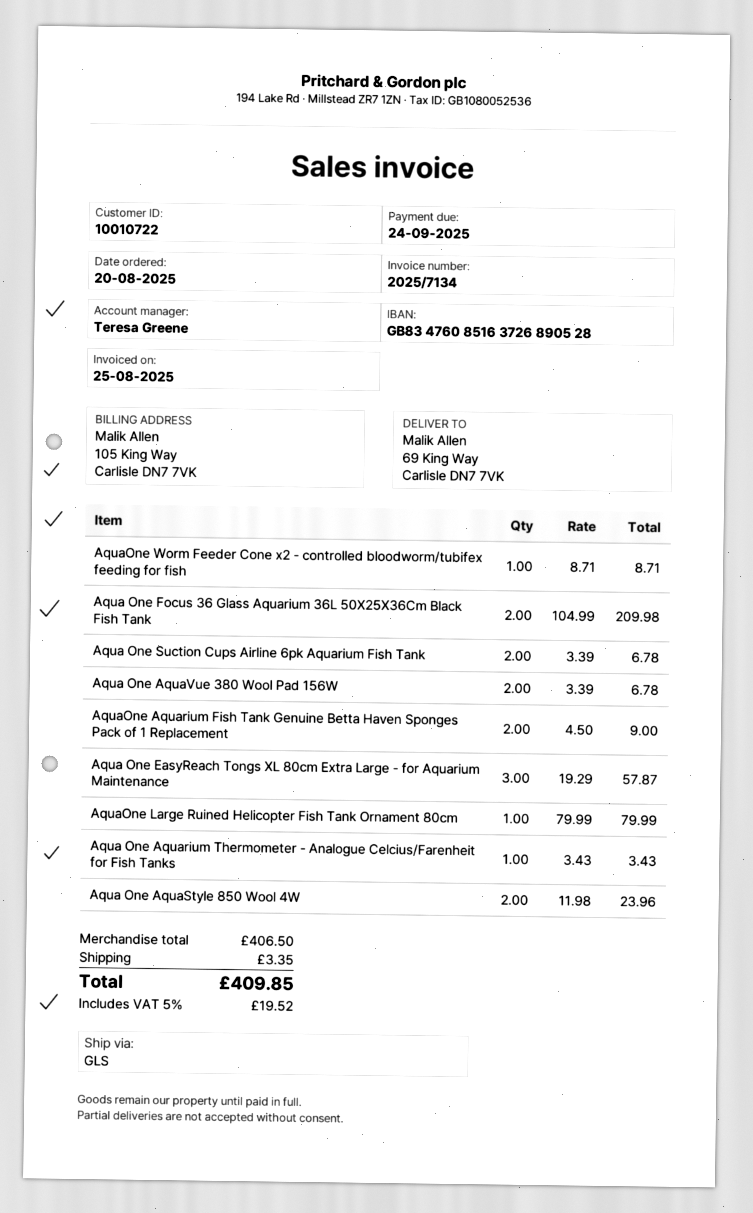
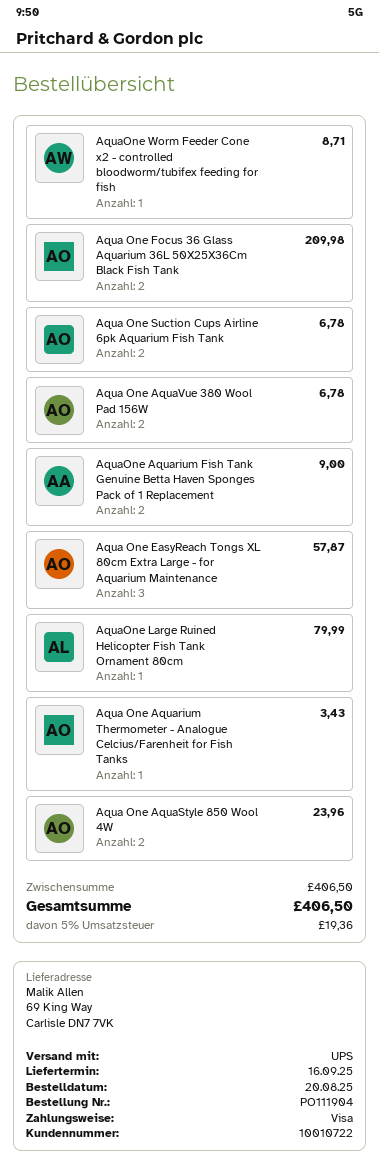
shipping method: GLS -> UPS
shipping: 3.35 -> none
tax: 5% = 19.52 -> 5% = 19.36
total: 409.85 -> 406.50

